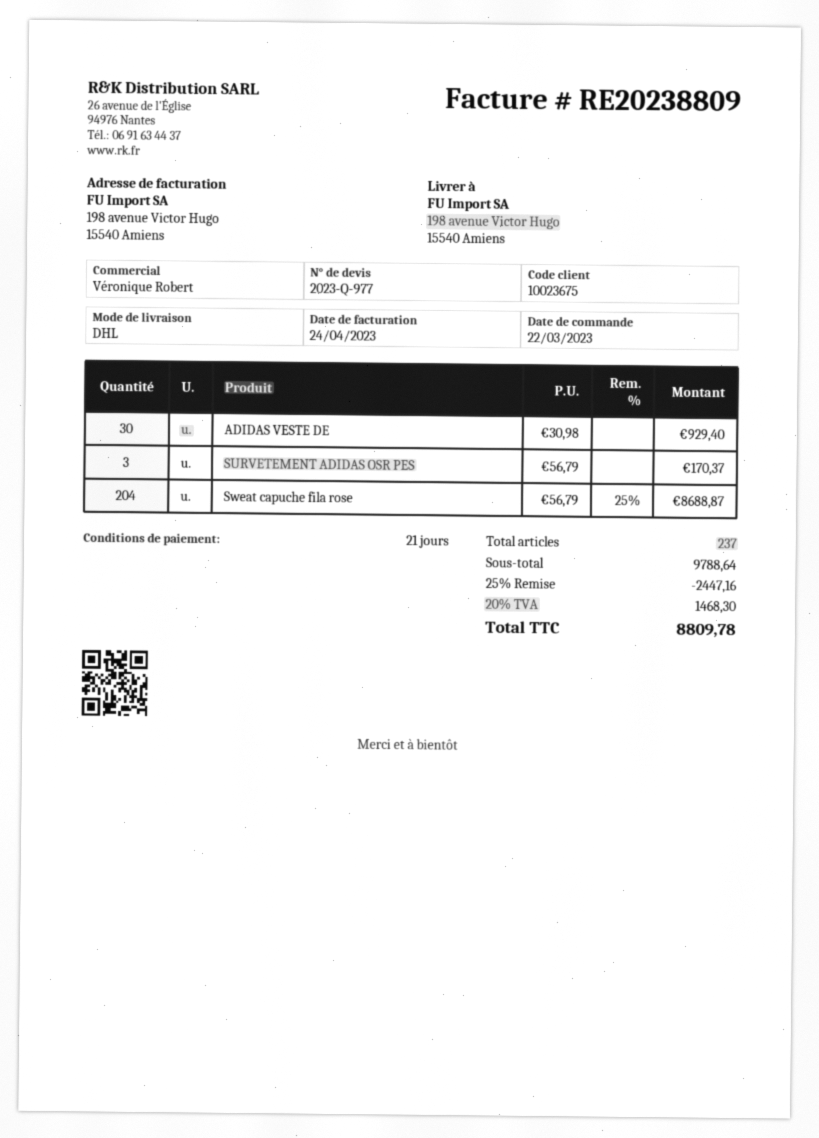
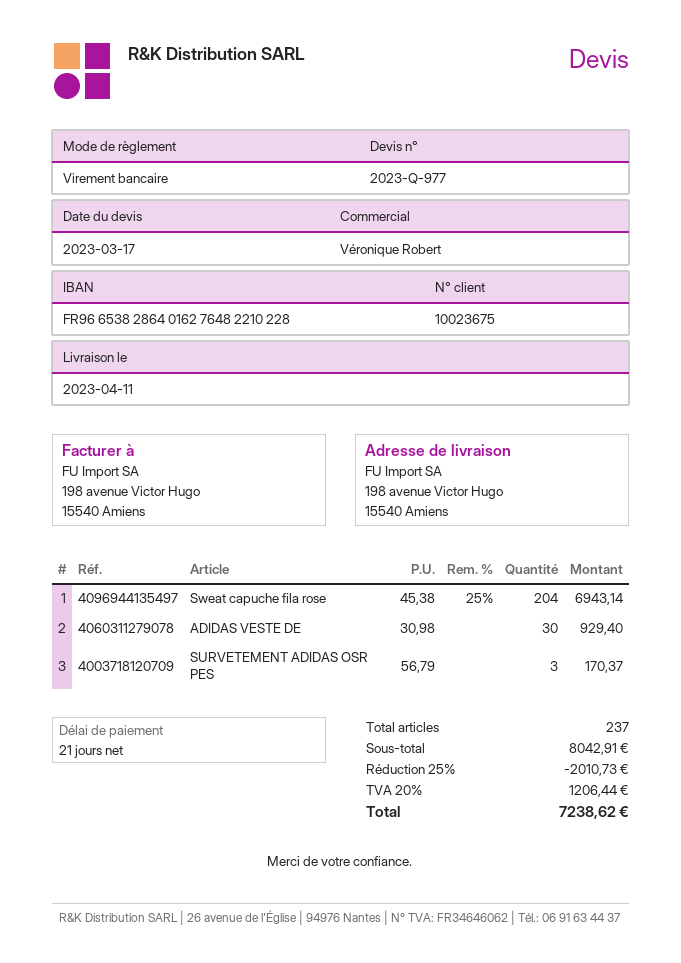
Sweat capuche fila rose: 204 x 56.79 - 25% = 8688.87 -> 204 x 45.38 - 25% = 6943.14
subtotal: 9788.64 -> 8042.91
discount: 25% = 2447.16 -> 25% = 2010.73
tax: 20% = 1468.30 -> 20% = 1206.44
total: 8809.78 -> 7238.62

